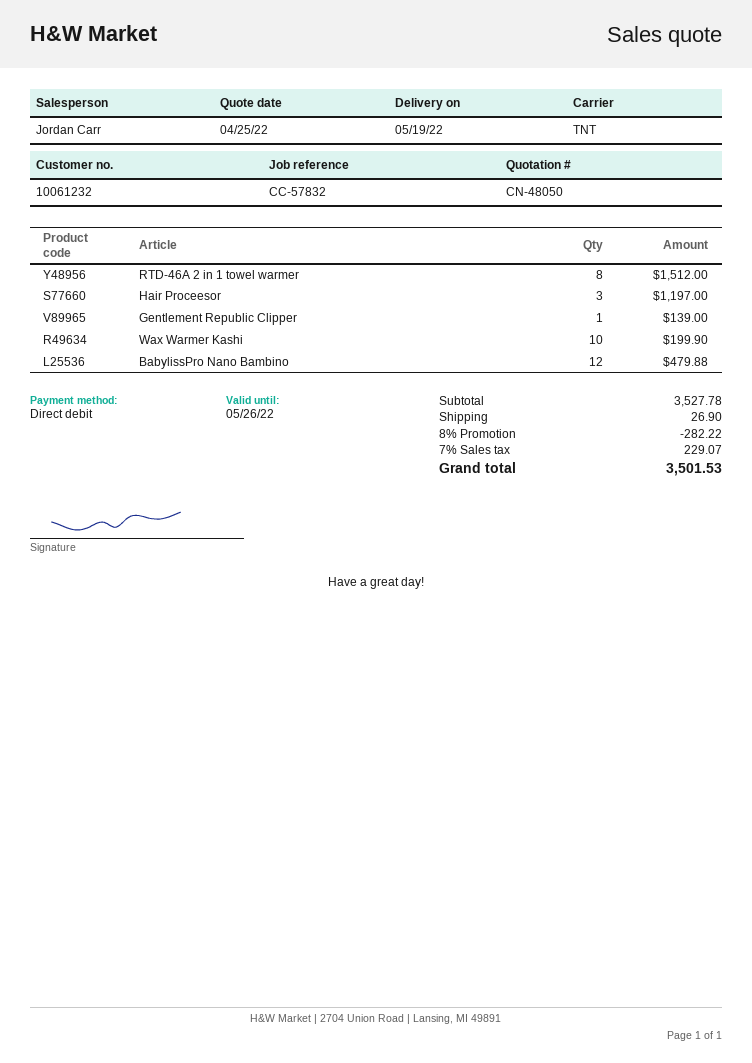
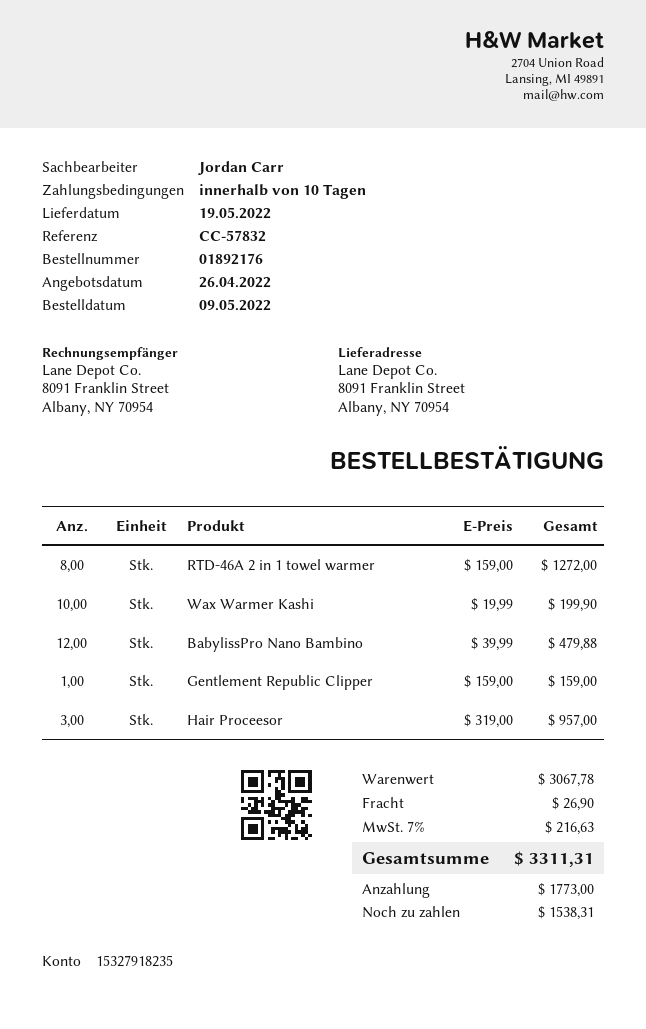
quote date: 2022-04-25 -> 2022-04-26
RTD-46A 2 in 1 towel warmer: 8 for 1512.00 -> 8 for 1272.00
Hair Proceesor: 3 for 1197.00 -> 3 for 957.00
Gentlement Republic Clipper: 1 for 139.00 -> 1 for 159.00
subtotal: 3527.78 -> 3067.78
discount: 8% = 282.22 -> none
tax: 7% = 229.07 -> 7% = 216.63
total: 3501.53 -> 3311.31

